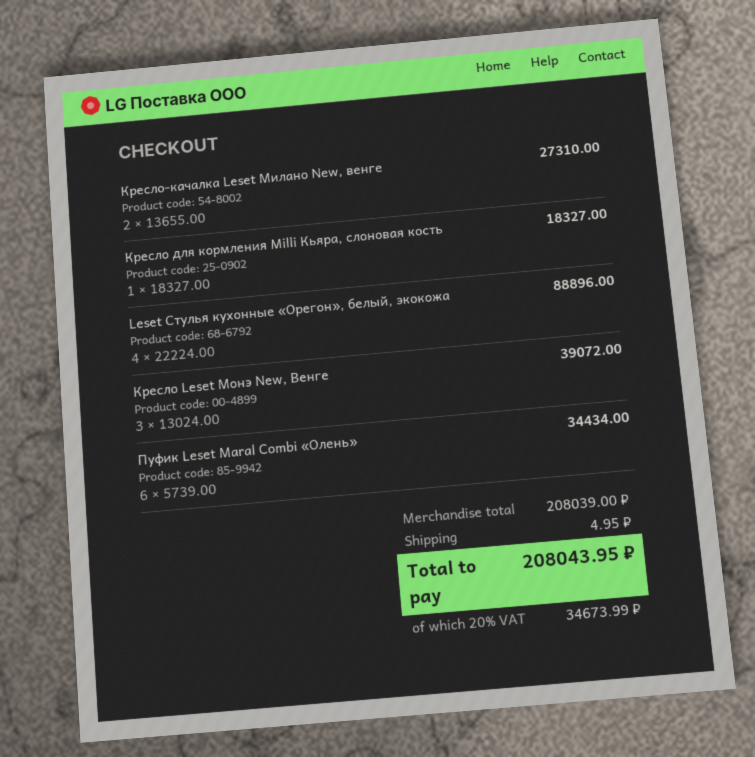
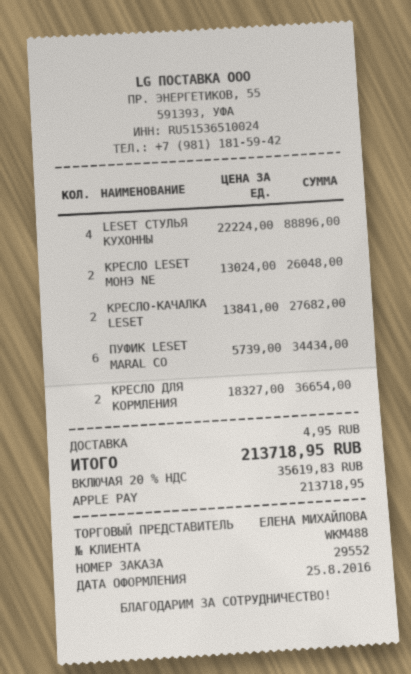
Кресло-качалка Leset Милано New, венге: 2 x 13655.00 = 27310.00 -> 2 x 13841.00 = 27682.00
Кресло для кормления Milli Кьяра, слоновая кость: 1 x 18327.00 = 18327.00 -> 2 x 18327.00 = 36654.00
Кресло Leset Монэ New, Венге: 3 x 13024.00 = 39072.00 -> 2 x 13024.00 = 26048.00
tax: 20% = 34673.99 -> 20% = 35619.83
total: 208043.95 -> 213718.95

